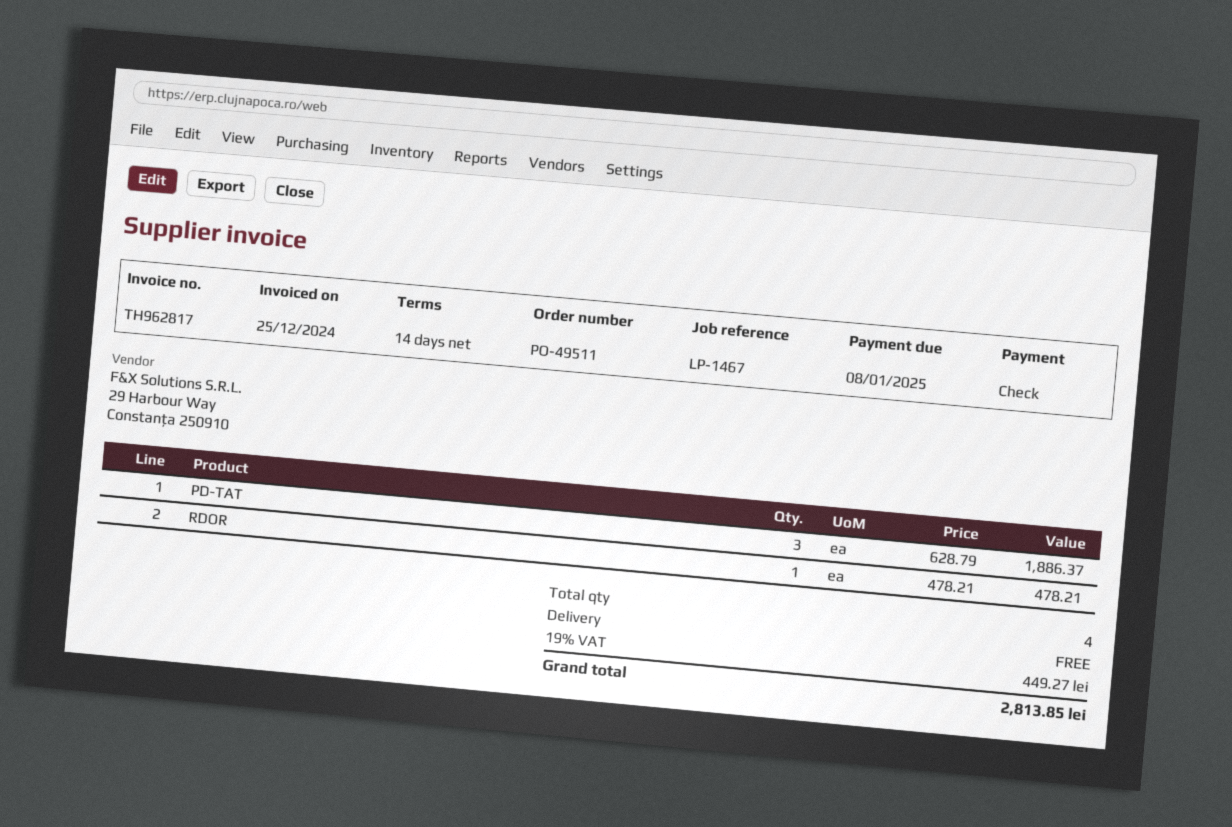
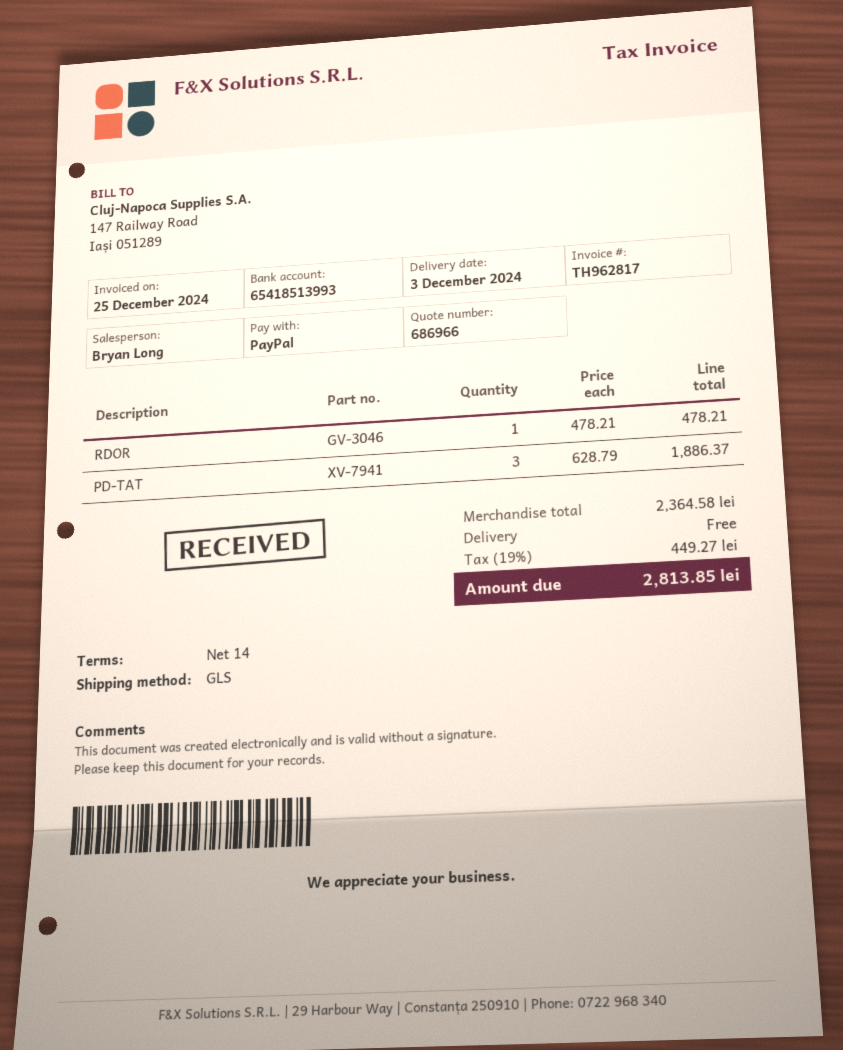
payment method: cheque -> PayPal

